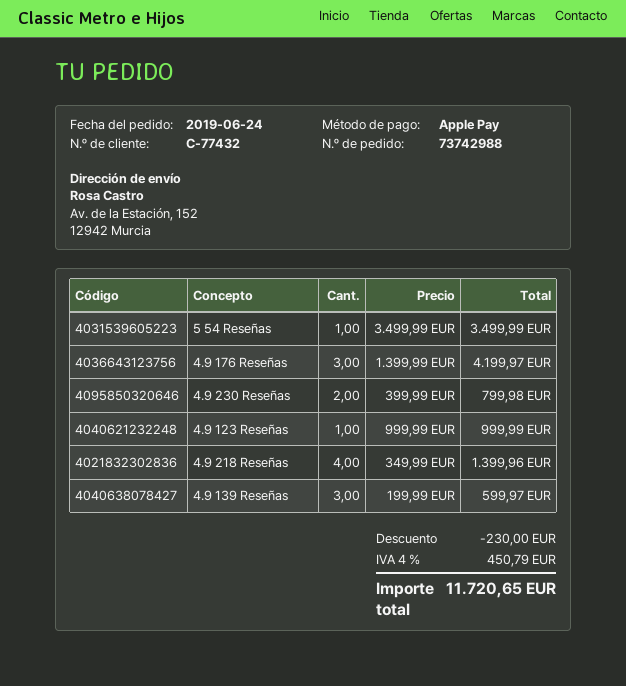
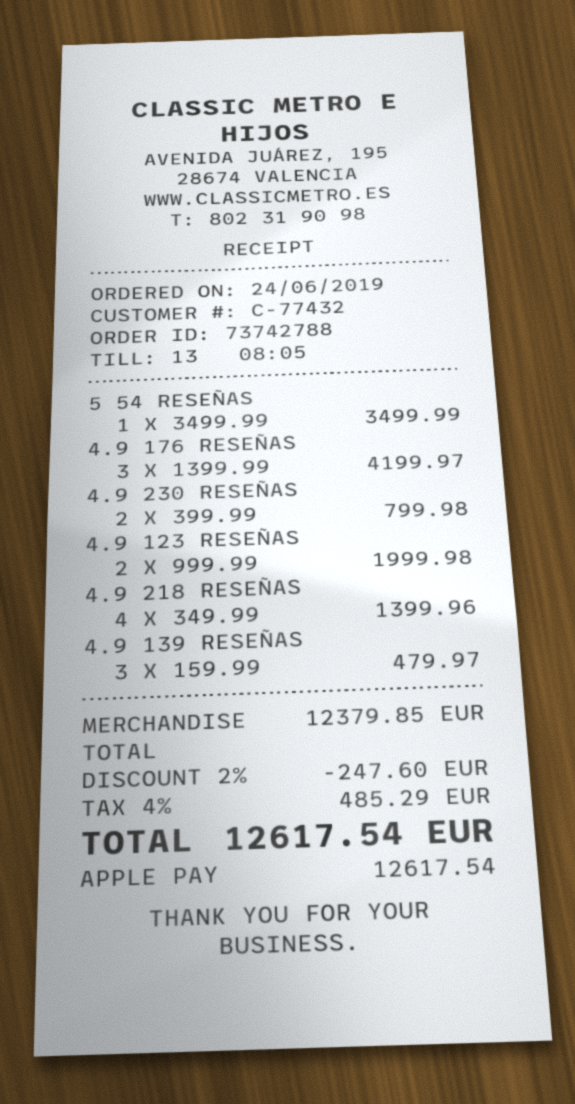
order number: 73742988 -> 73742788
4.9 123 Reseñas: 1 x 999.99 = 999.99 -> 2 x 999.99 = 1999.98
4.9 139 Reseñas: 3 x 199.99 = 599.97 -> 3 x 159.99 = 479.97
discount: 230.00 -> 247.60
tax: 4% = 450.79 -> 4% = 485.29
total: 11720.65 -> 12617.54

